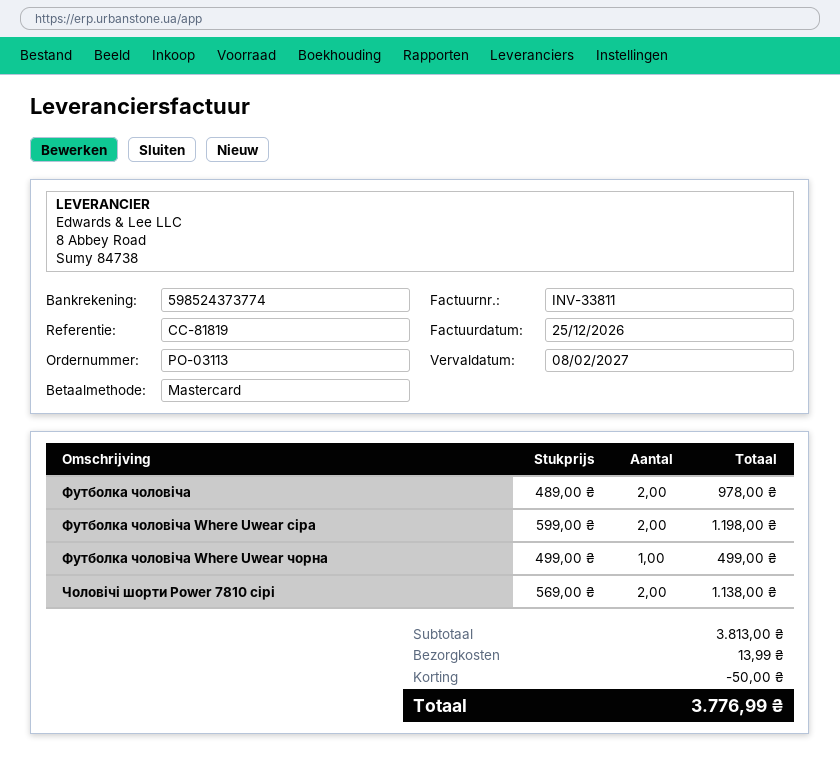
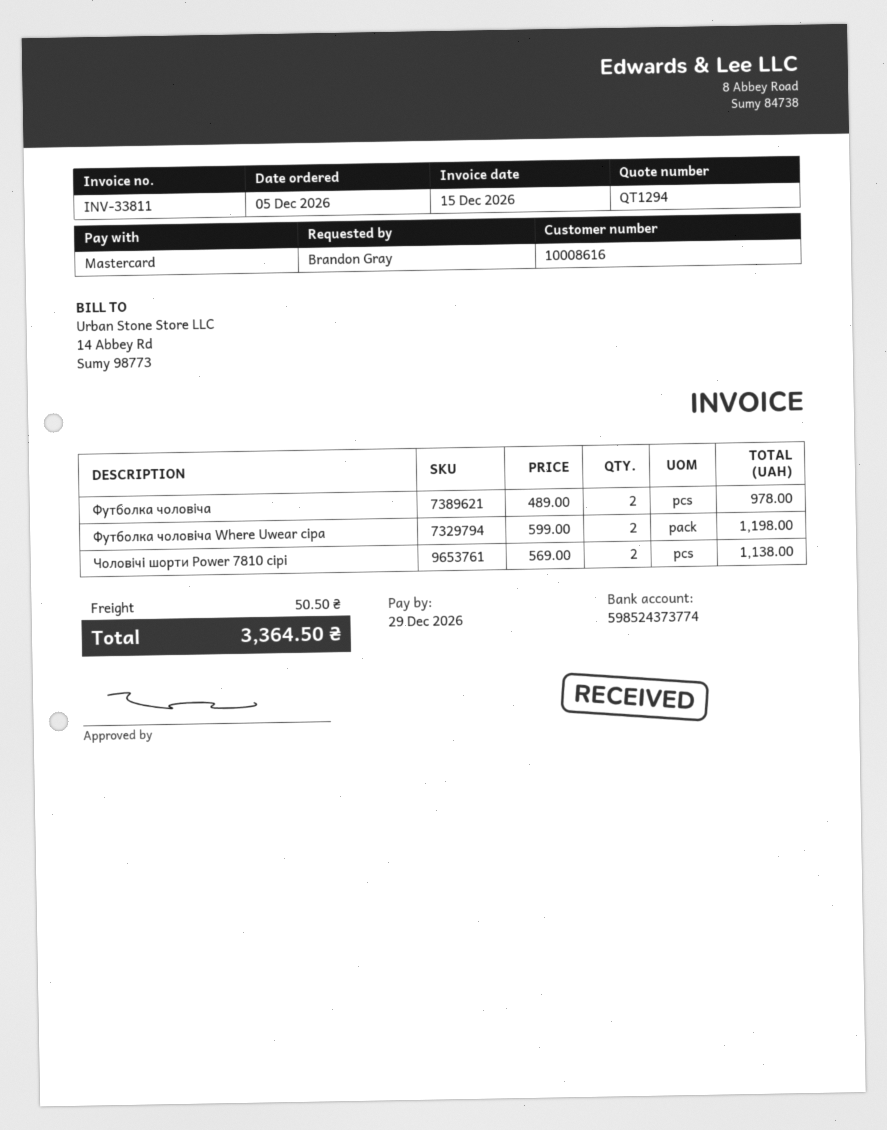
invoice date: 2026-12-25 -> 2026-12-15
due date: 2027-02-08 -> 2026-12-29
Футболка чоловіча Where Uwear чорна: 1 x 499.00 = 499.00 -> none
discount: 50.00 -> none
shipping: 13.99 -> 50.50
total: 3776.99 -> 3364.50

